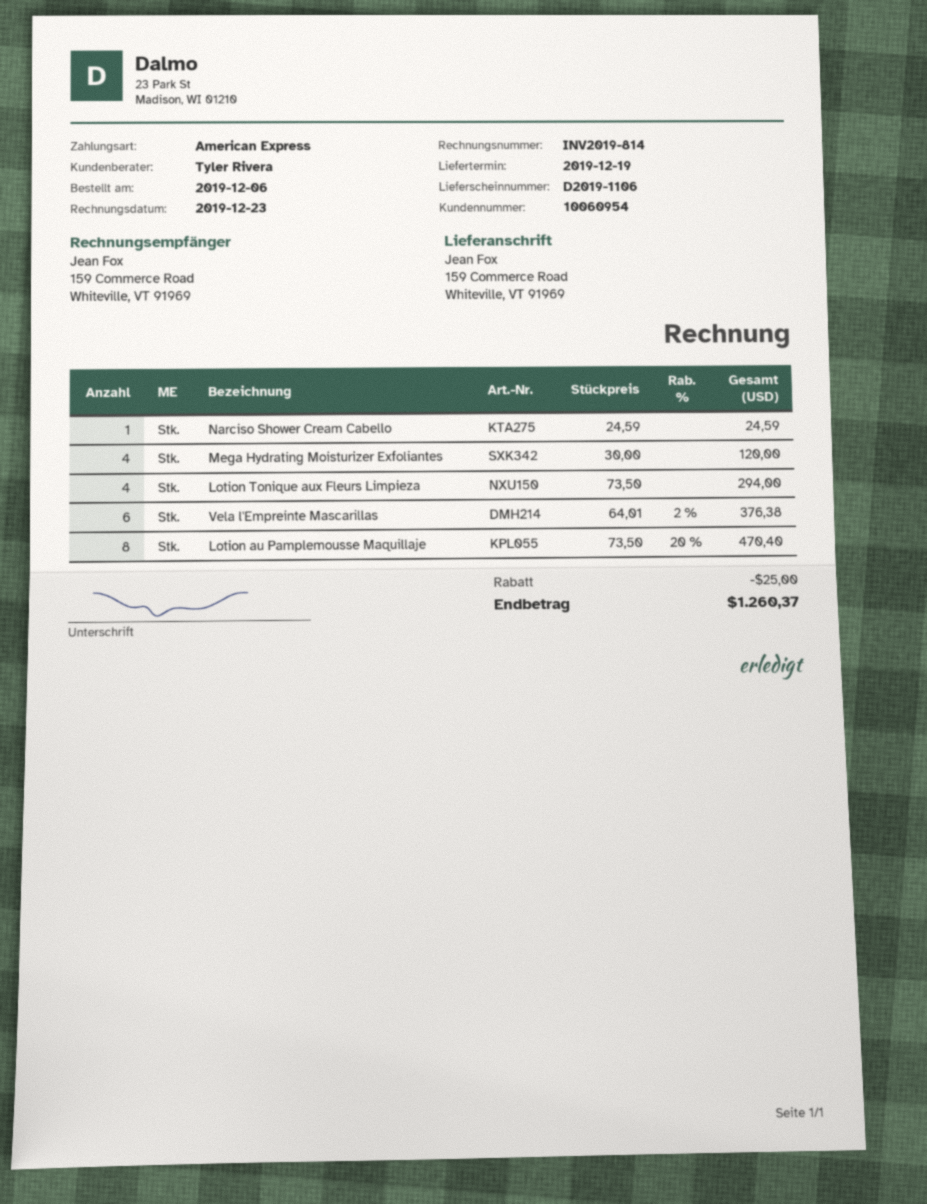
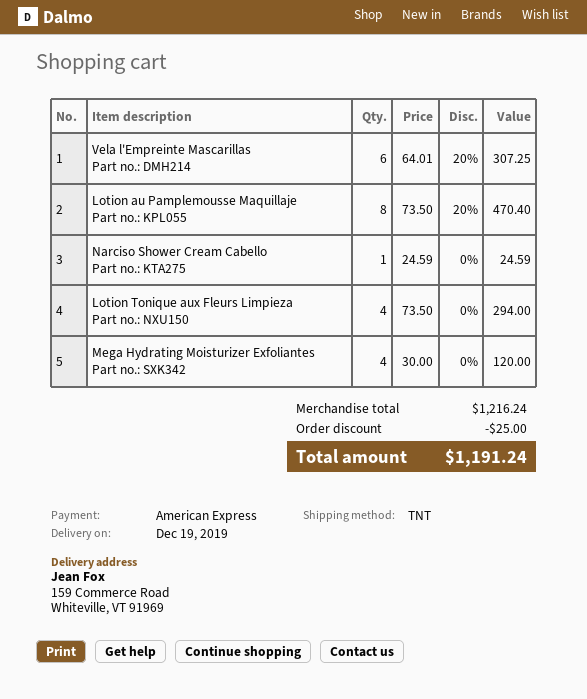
Vela l'Empreinte Mascarillas: 6 x 64.01 - 2% = 376.38 -> 6 x 64.01 - 20% = 307.25
total: 1260.37 -> 1191.24

